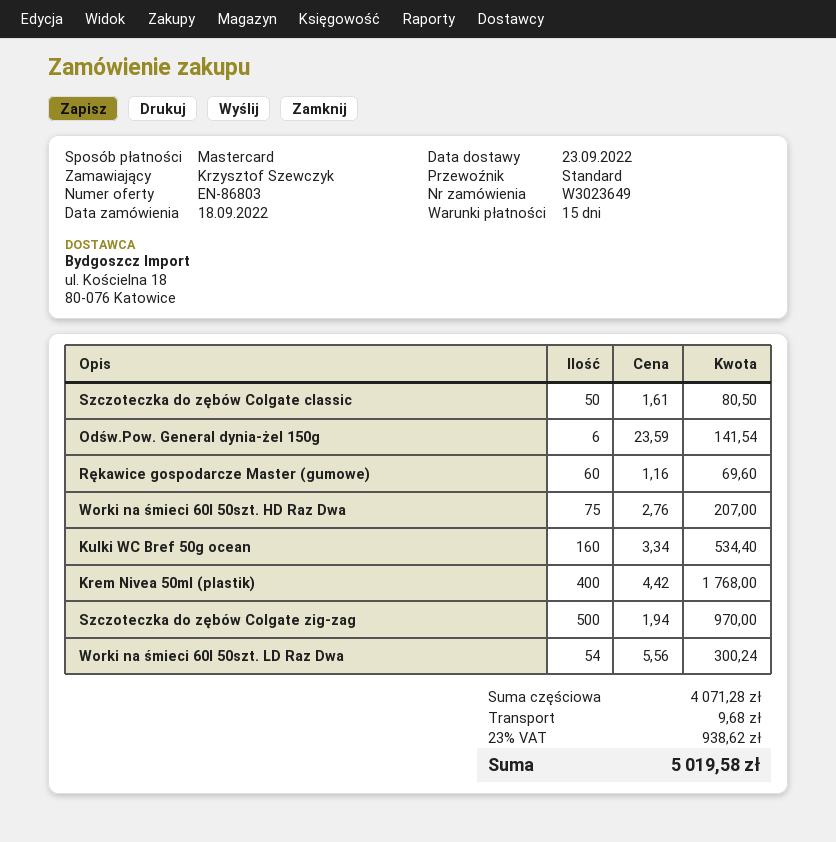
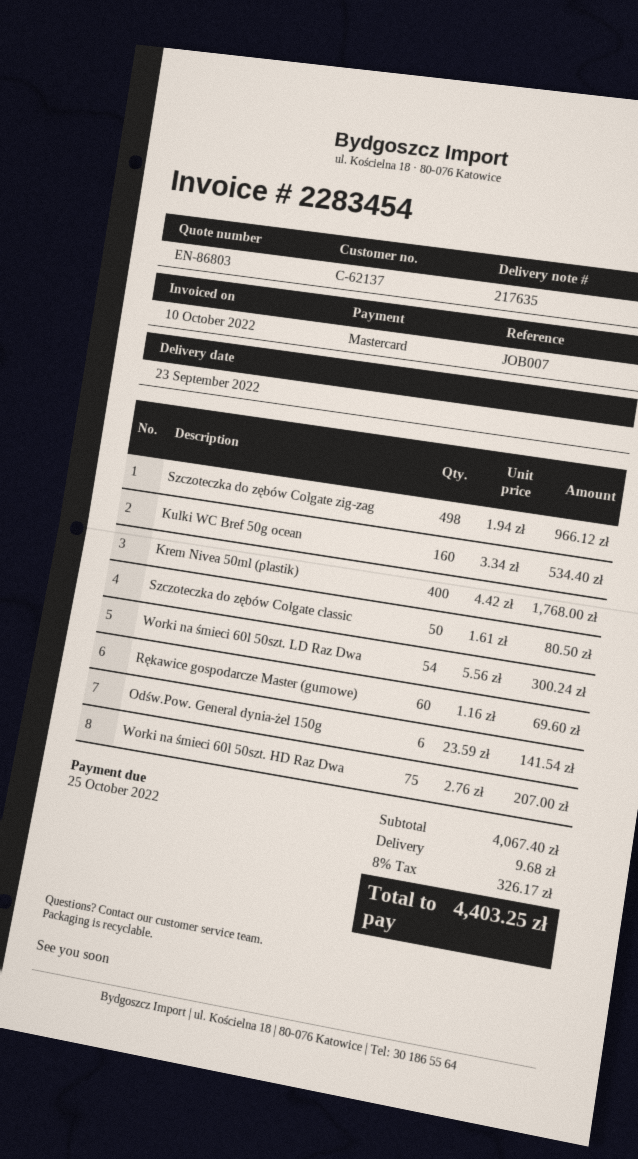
Szczoteczka do zębów Colgate zig-zag: 500 x 1.94 = 970.00 -> 498 x 1.94 = 966.12
subtotal: 4071.28 -> 4067.40
tax: 23% = 938.62 -> 8% = 326.17
total: 5019.58 -> 4403.25

